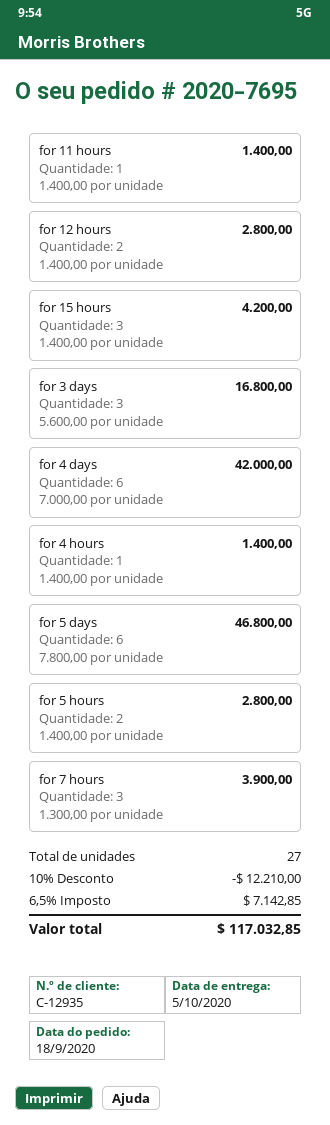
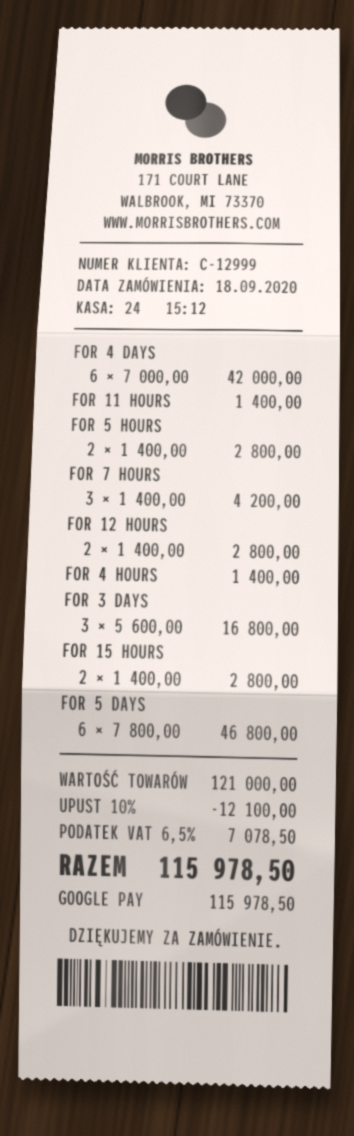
customer number: C-12935 -> C-12999
for 15 hours: 3 x 1400.00 = 4200.00 -> 2 x 1400.00 = 2800.00
for 7 hours: 3 x 1300.00 = 3900.00 -> 3 x 1400.00 = 4200.00
discount: 10% = 12210.00 -> 10% = 12100.00
tax: 6.5% = 7142.85 -> 6.5% = 7078.50
total: 117032.85 -> 115978.50

